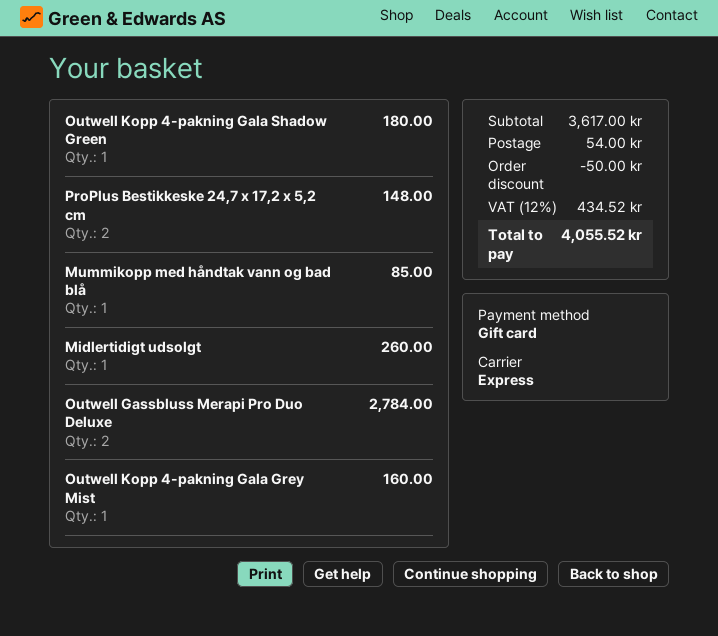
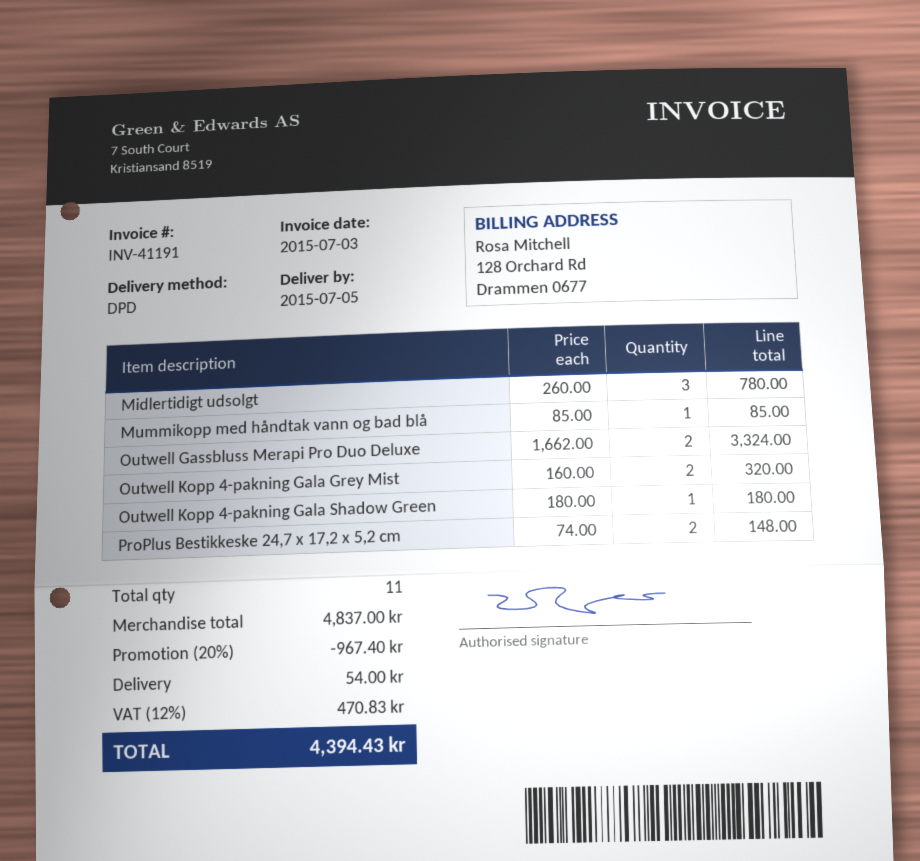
shipping method: express -> DPD
Midlertidigt udsolgt: 1 for 260.00 -> 3 for 780.00
Outwell Gassbluss Merapi Pro Duo Deluxe: 2 for 2784.00 -> 2 for 3324.00
Outwell Kopp 4-pakning Gala Grey Mist: 1 for 160.00 -> 2 for 320.00
subtotal: 3617.00 -> 4837.00
discount: 50.00 -> 967.40
tax: 12% = 434.52 -> 12% = 470.83
total: 4055.52 -> 4394.43

